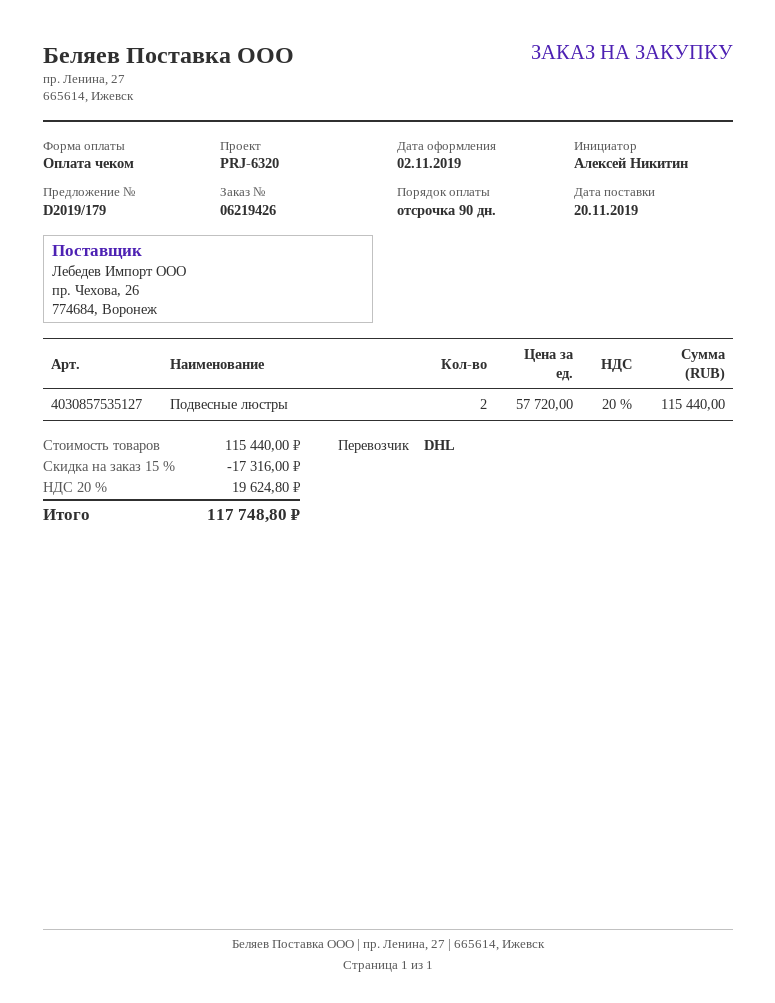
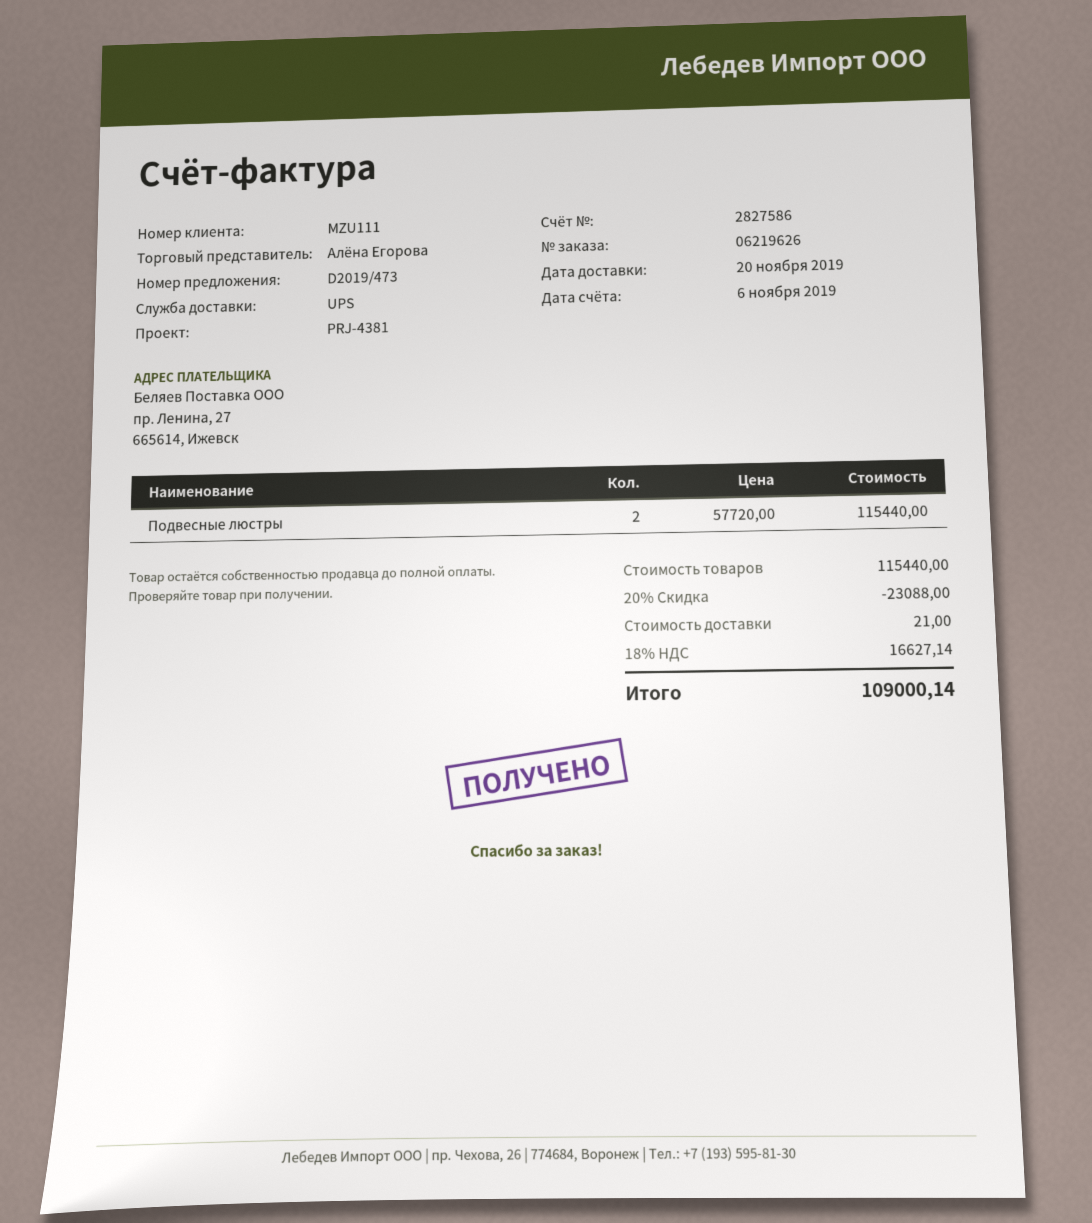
quote number: D2019/179 -> D2019/473
order number: 06219426 -> 06219626
reference: PRJ-6320 -> PRJ-4381
shipping method: DHL -> UPS
discount: 15% = 17316.00 -> 20% = 23088.00
shipping: none -> 21.00
tax: 20% = 19624.80 -> 18% = 16627.14
total: 117748.80 -> 109000.14

